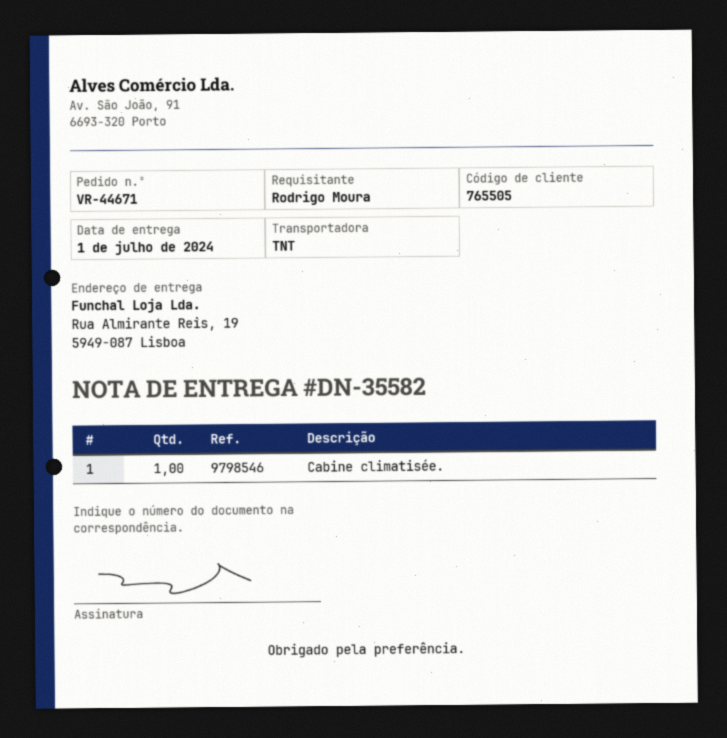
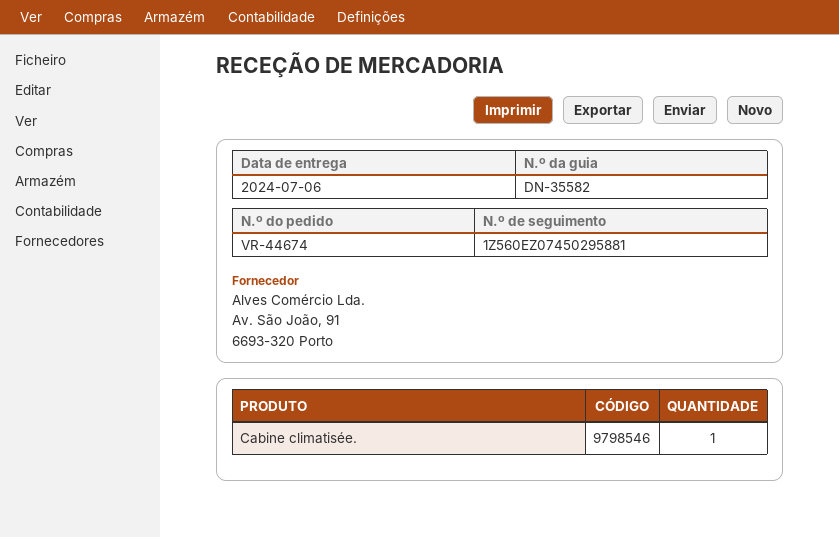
order number: VR-44671 -> VR-44674
delivery date: 2024-07-01 -> 2024-07-06

